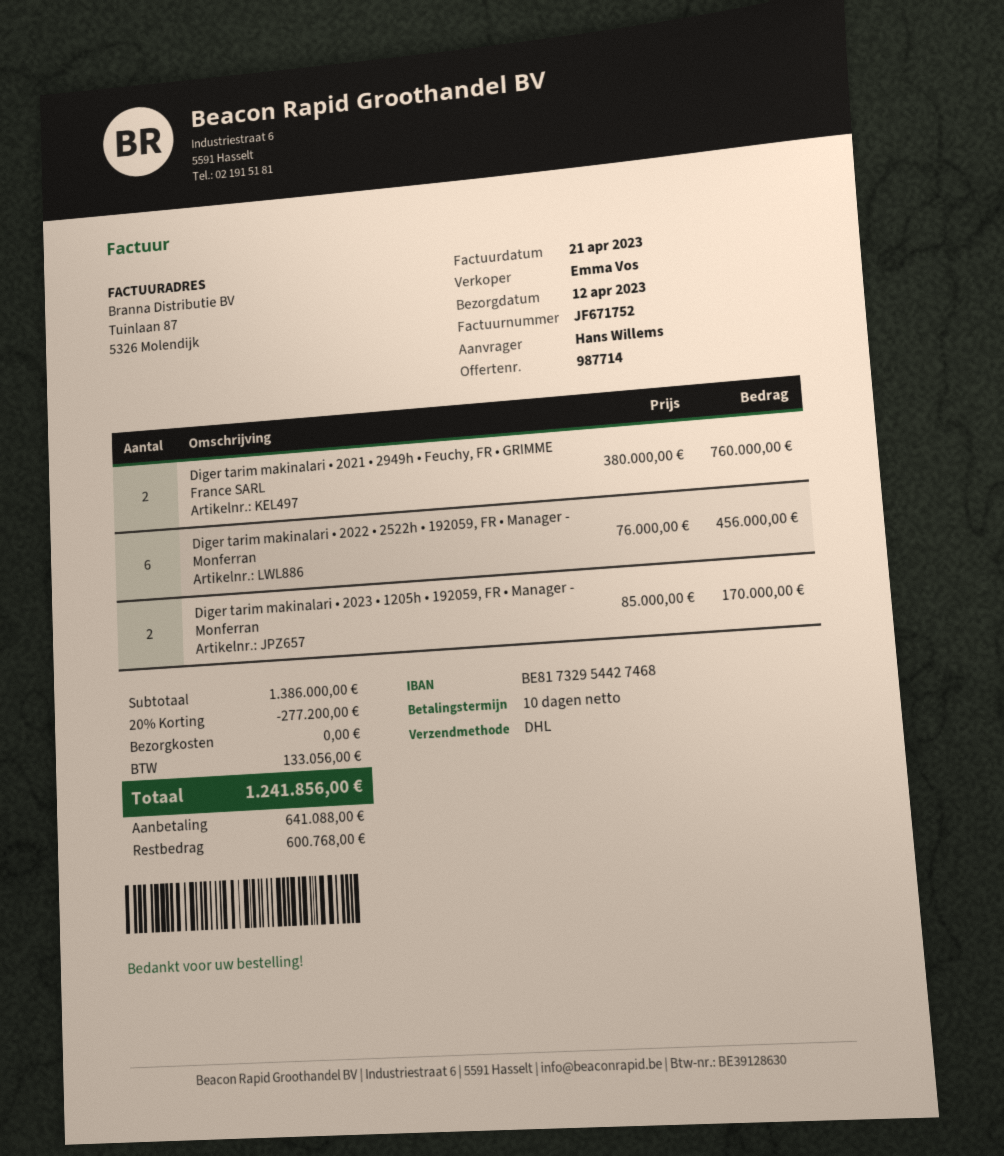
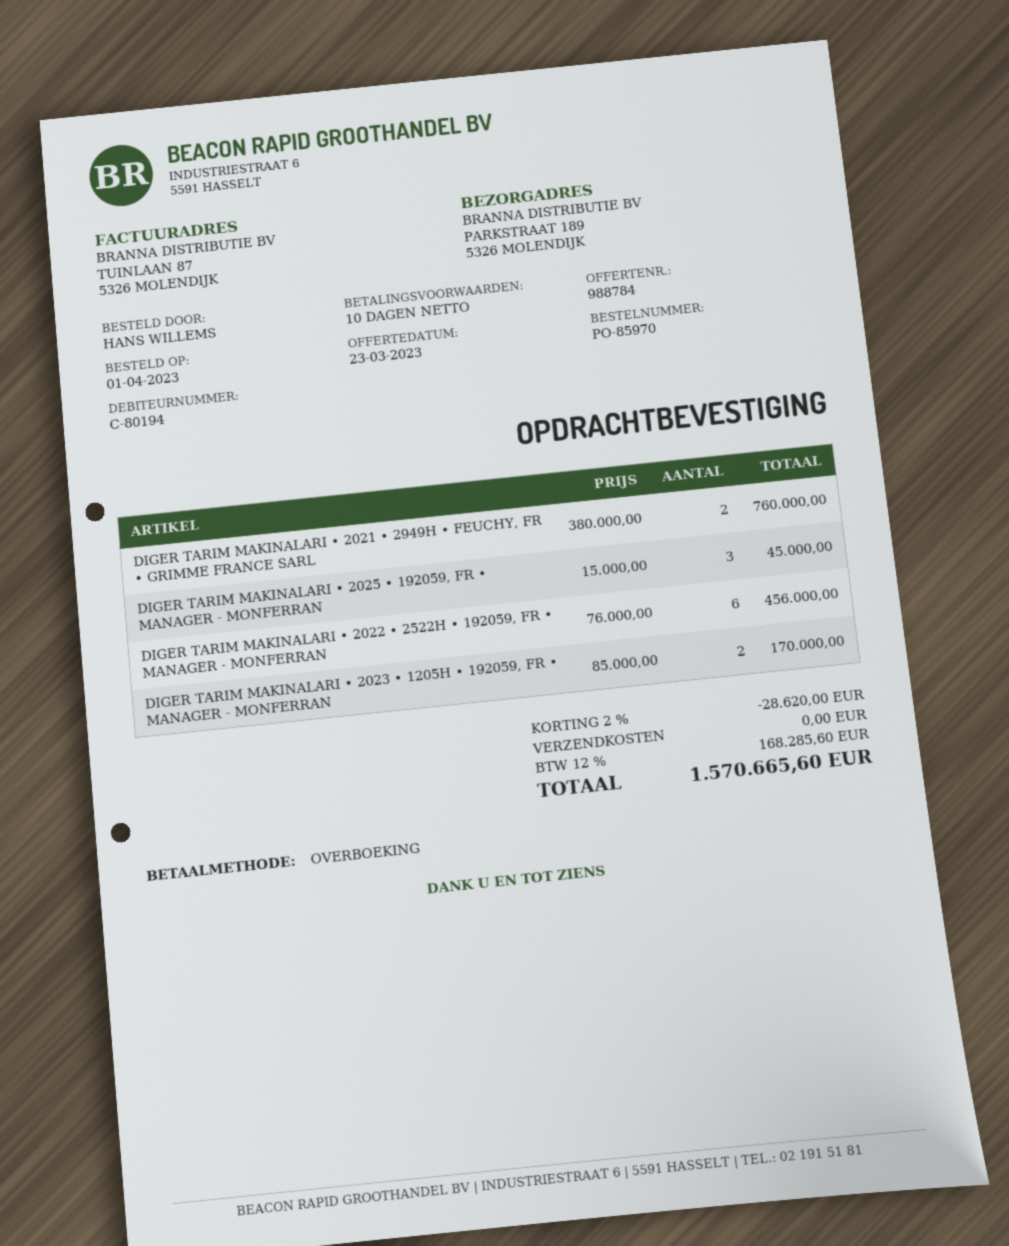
quote number: 987714 -> 988784
DIGER TARIM MAKINALARI • 2025 • 192059, FR • MANAGER - MONFERRAN: none -> 3 x 15000.00 = 45000.00
discount: 20% = 277200.00 -> 2% = 28620.00
tax: 133056.00 -> 168285.60
total: 1241856.00 -> 1570665.60

